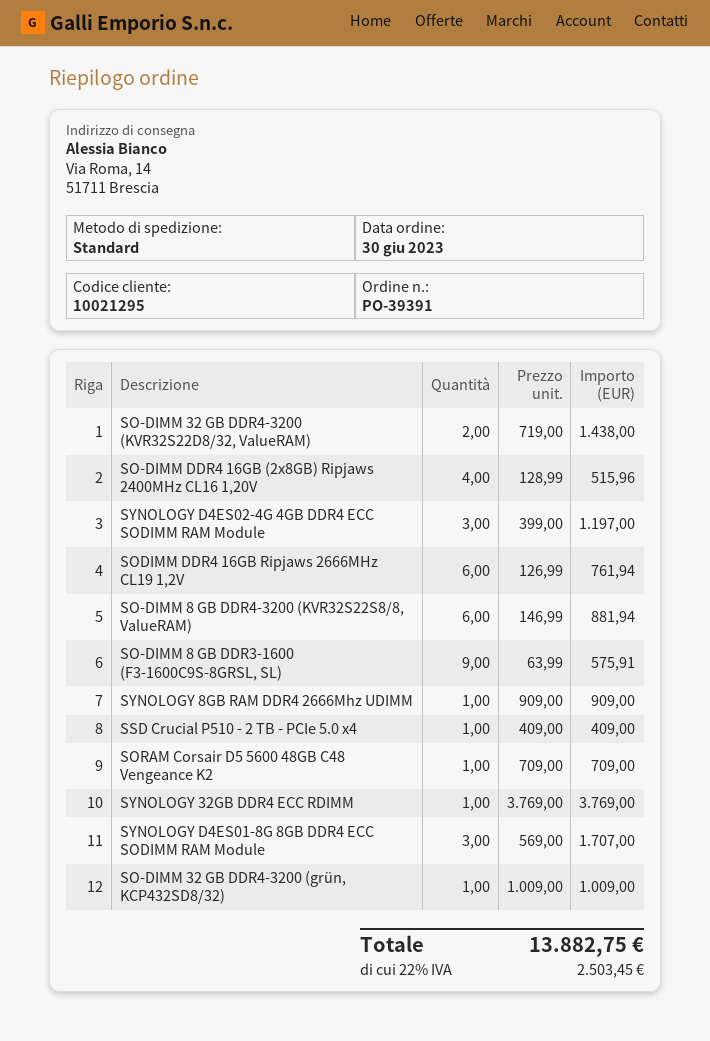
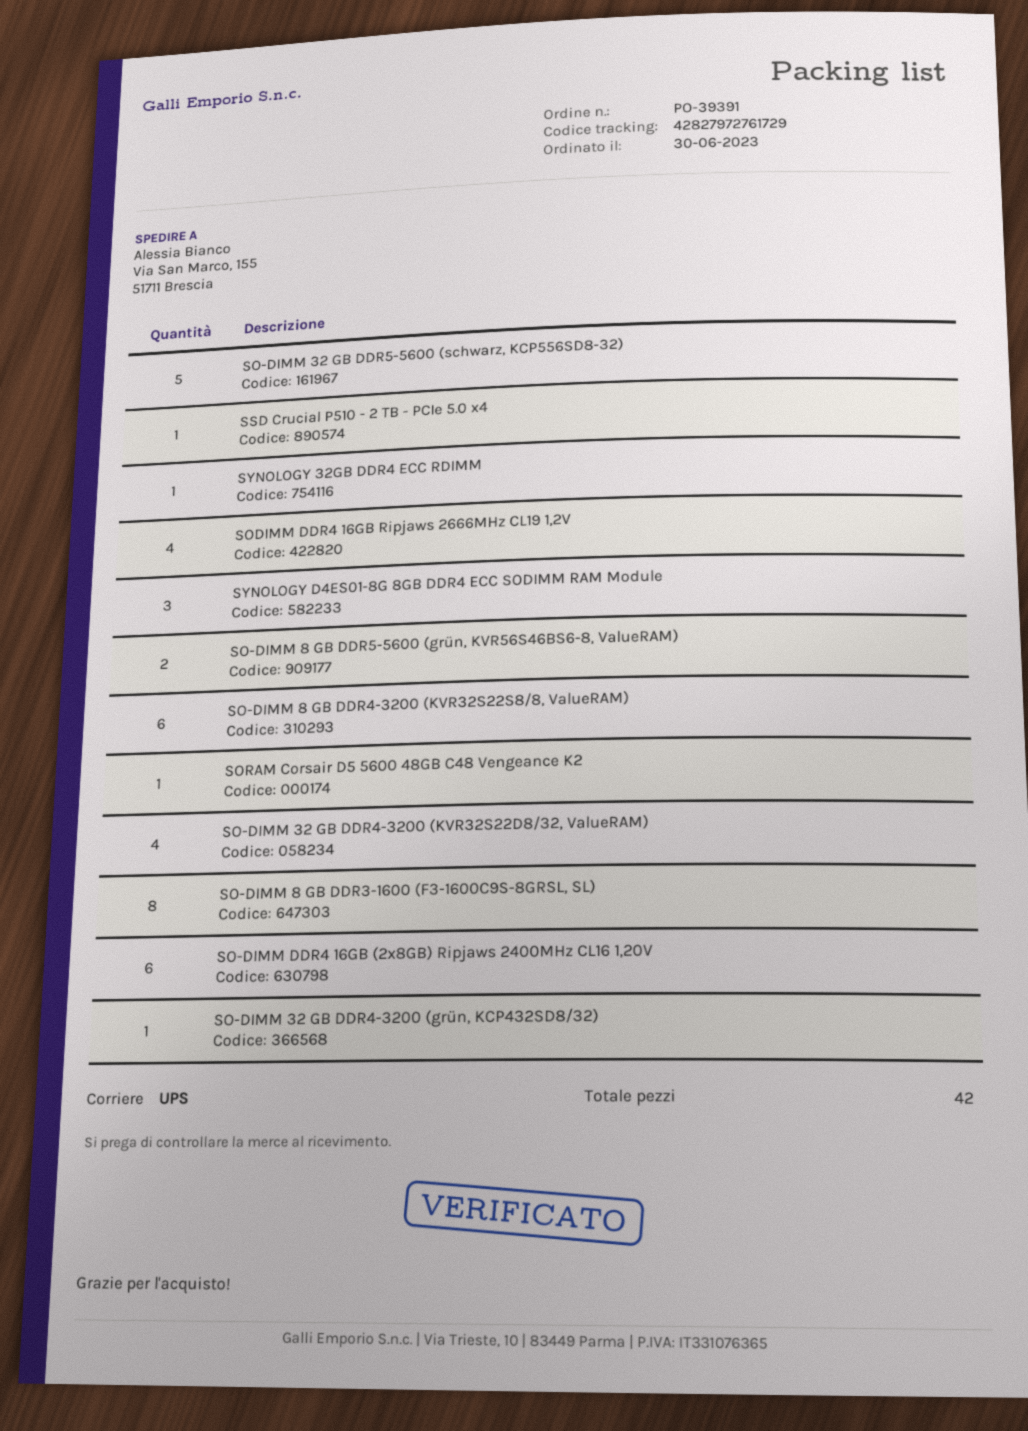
shipping method: standard -> UPS
ship to: Via Roma, 14, 51711 Brescia -> Via San Marco, 155, 51711 Brescia
SO-DIMM 32 GB DDR4-3200 (KVR32S22D8/32, ValueRAM): 2 -> 4
SO-DIMM DDR4 16GB (2x8GB) Ripjaws 2400MHz CL16 1,20V: 4 -> 6
SYNOLOGY D4ES02-4G 4GB DDR4 ECC SODIMM RAM Module: 3 -> none
SODIMM DDR4 16GB Ripjaws 2666MHz CL19 1,2V: 6 -> 4
SO-DIMM 8 GB DDR3-1600 (F3-1600C9S-8GRSL, SL): 9 -> 8
SYNOLOGY 8GB RAM DDR4 2666Mhz UDIMM: 1 -> none
SO-DIMM 32 GB DDR5-5600 (schwarz, KCP556SD8-32): none -> 5
SO-DIMM 8 GB DDR5-5600 (grün, KVR56S46BS6-8, ValueRAM): none -> 2

